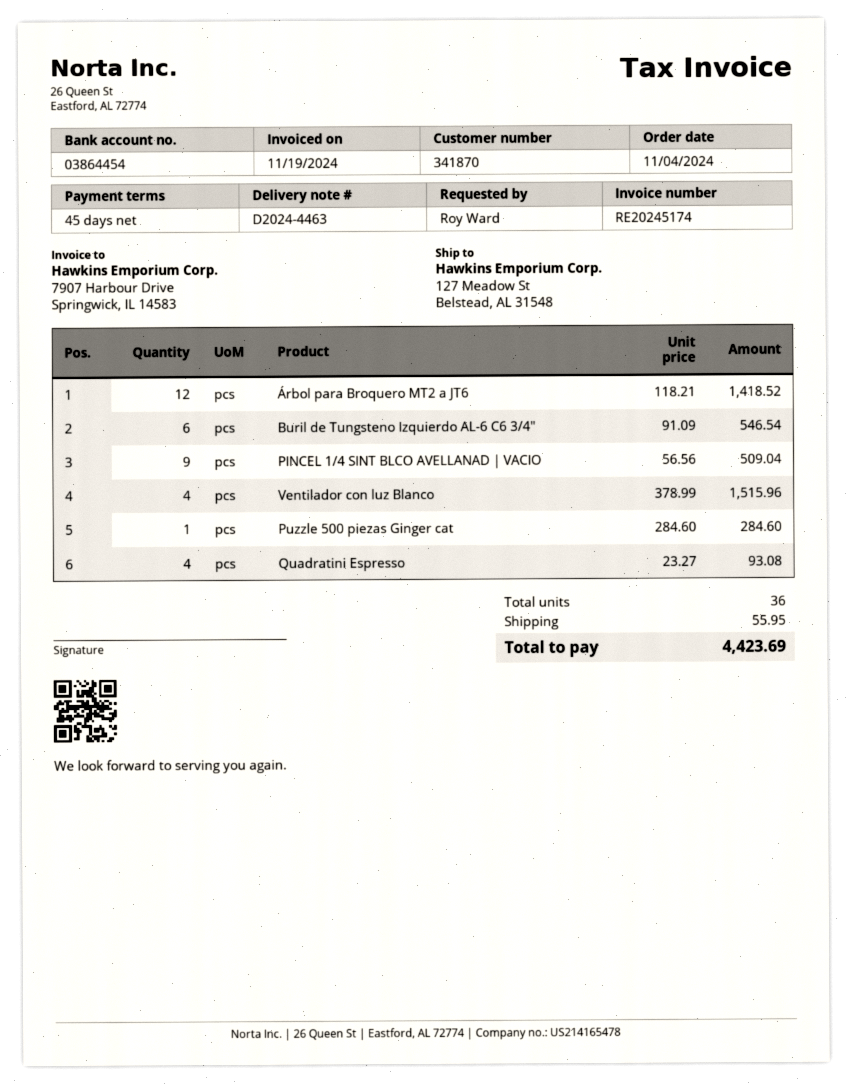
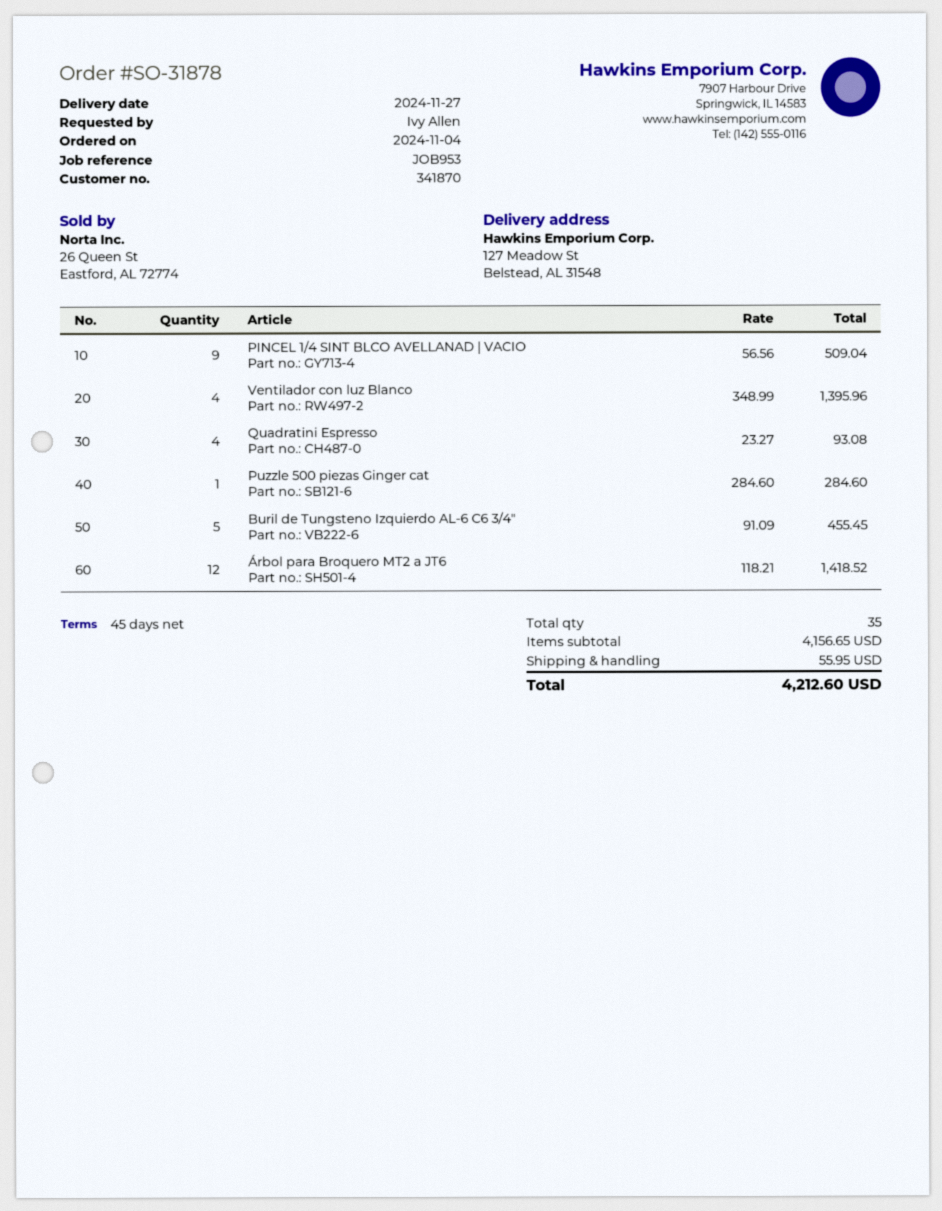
ordered by: Roy Ward -> Ivy Allen
Buril de Tungsteno Izquierdo AL-6 C6 3/4": 6 x 91.09 = 546.54 -> 5 x 91.09 = 455.45
Ventilador con luz Blanco: 4 x 378.99 = 1515.96 -> 4 x 348.99 = 1395.96
total quantity: 36 -> 35
total: 4423.69 -> 4212.60

